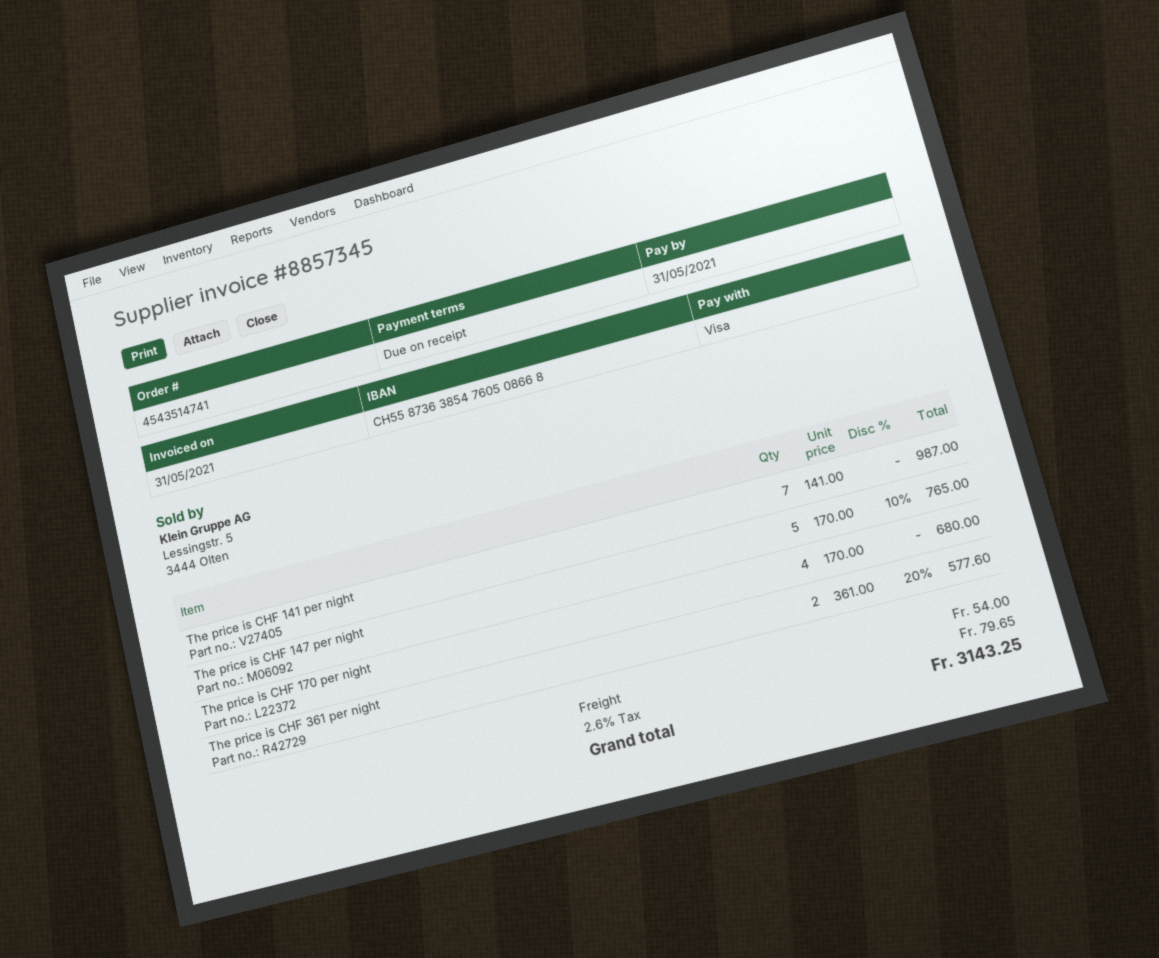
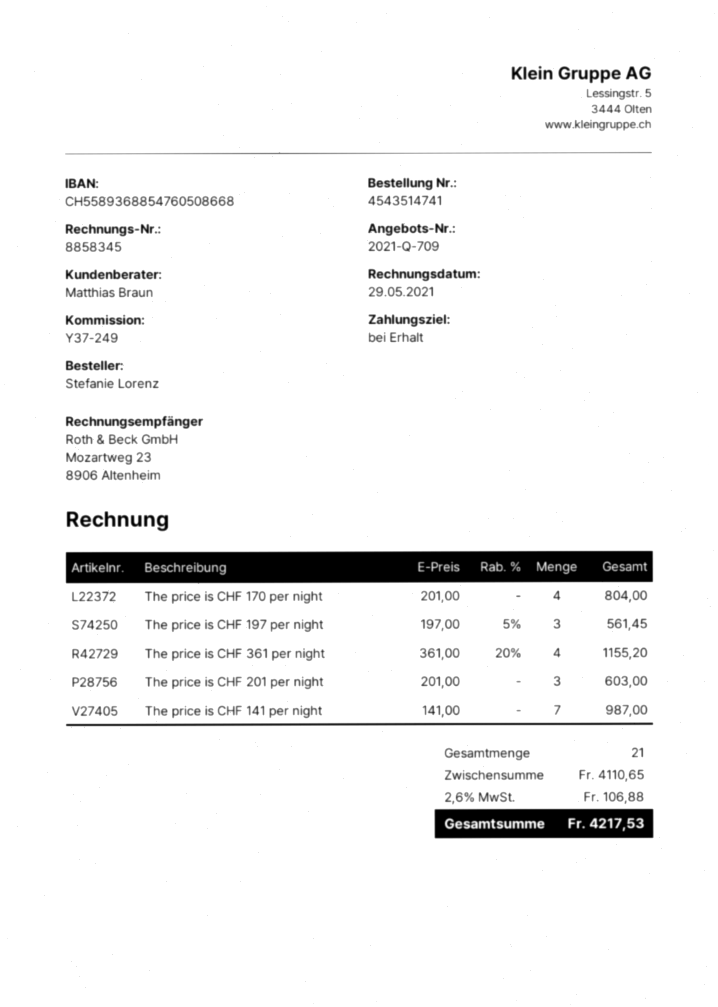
invoice number: 8857345 -> 8858345
invoice date: 2021-05-31 -> 2021-05-29
bank account: CH5587363854760508668 -> CH5589368854760508668
The price is CHF 147 per night: 5 x 170.00 - 10% = 765.00 -> none
The price is CHF 170 per night: 4 x 170.00 = 680.00 -> 4 x 201.00 = 804.00
The price is CHF 361 per night: 2 x 361.00 - 20% = 577.60 -> 4 x 361.00 - 20% = 1155.20
The price is CHF 197 per night: none -> 3 x 197.00 - 5% = 561.45
The price is CHF 201 per night: none -> 3 x 201.00 = 603.00
shipping: 54.00 -> none
tax: 2.6% = 79.65 -> 2.6% = 106.88
total: 3143.25 -> 4217.53

